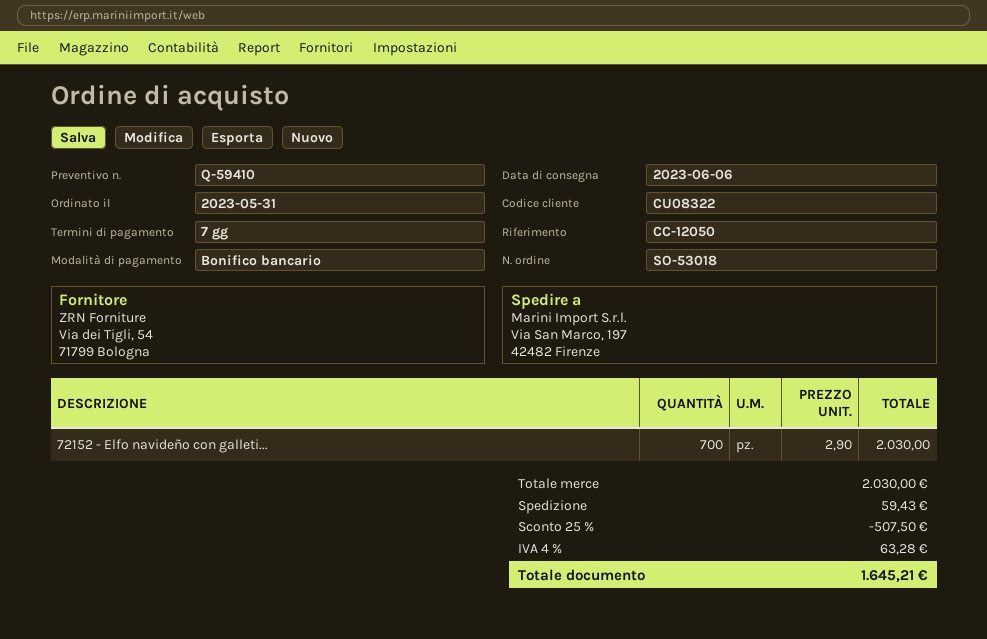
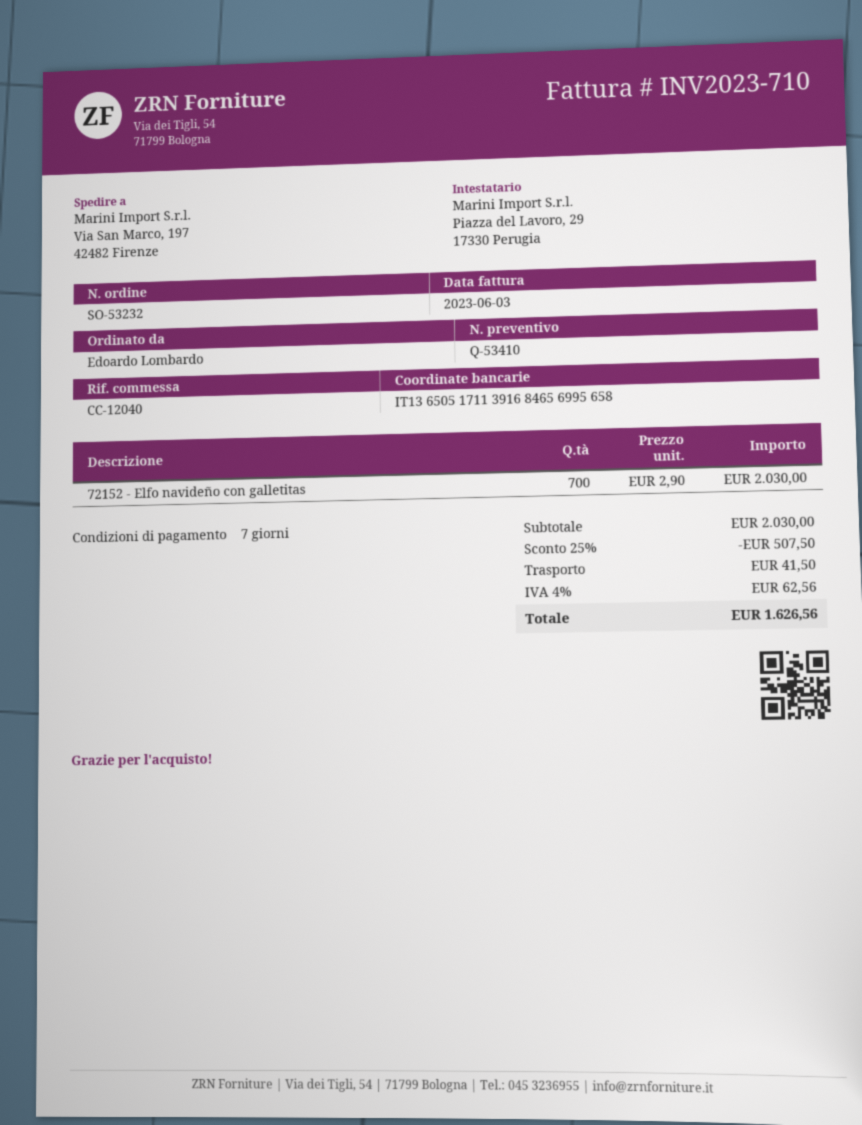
quote number: Q-59410 -> Q-53410
order number: SO-53018 -> SO-53232
reference: CC-12050 -> CC-12040
shipping: 59.43 -> 41.50
tax: 4% = 63.28 -> 4% = 62.56
total: 1645.21 -> 1626.56

